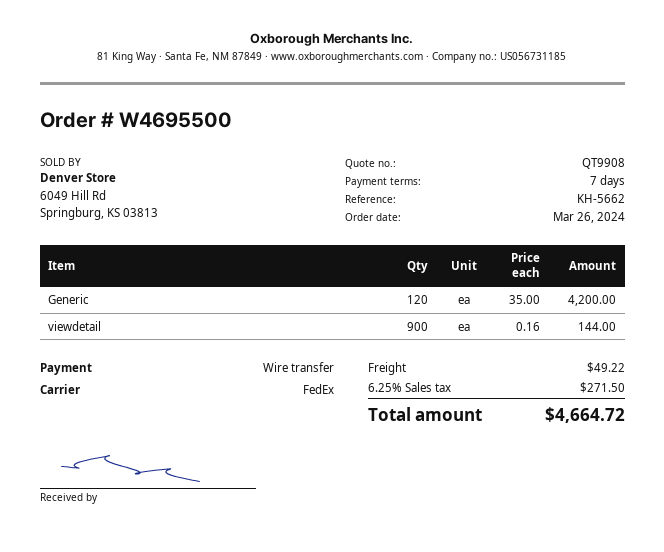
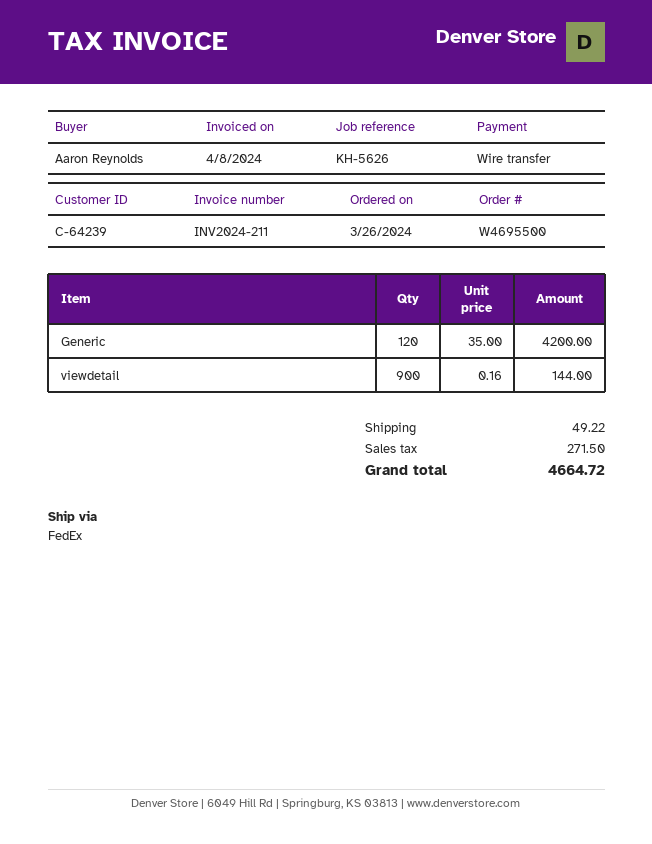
reference: KH-5662 -> KH-5626

